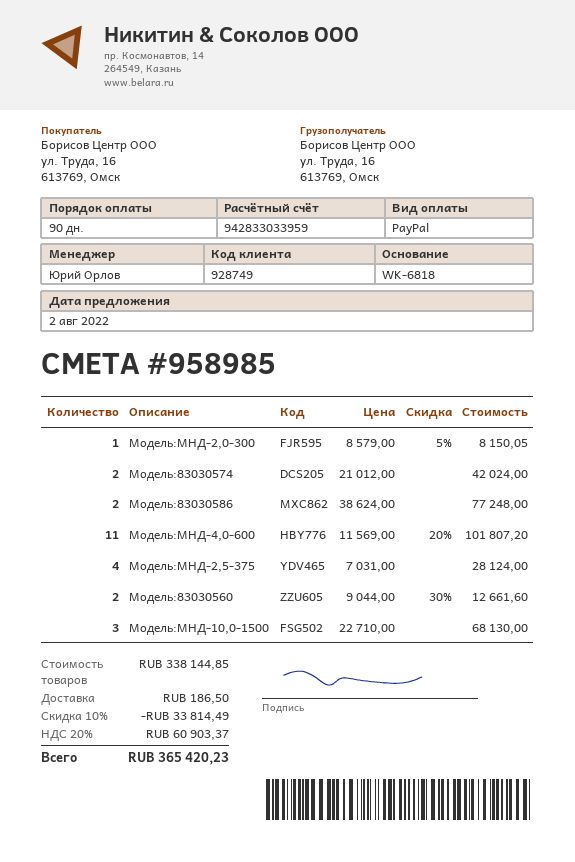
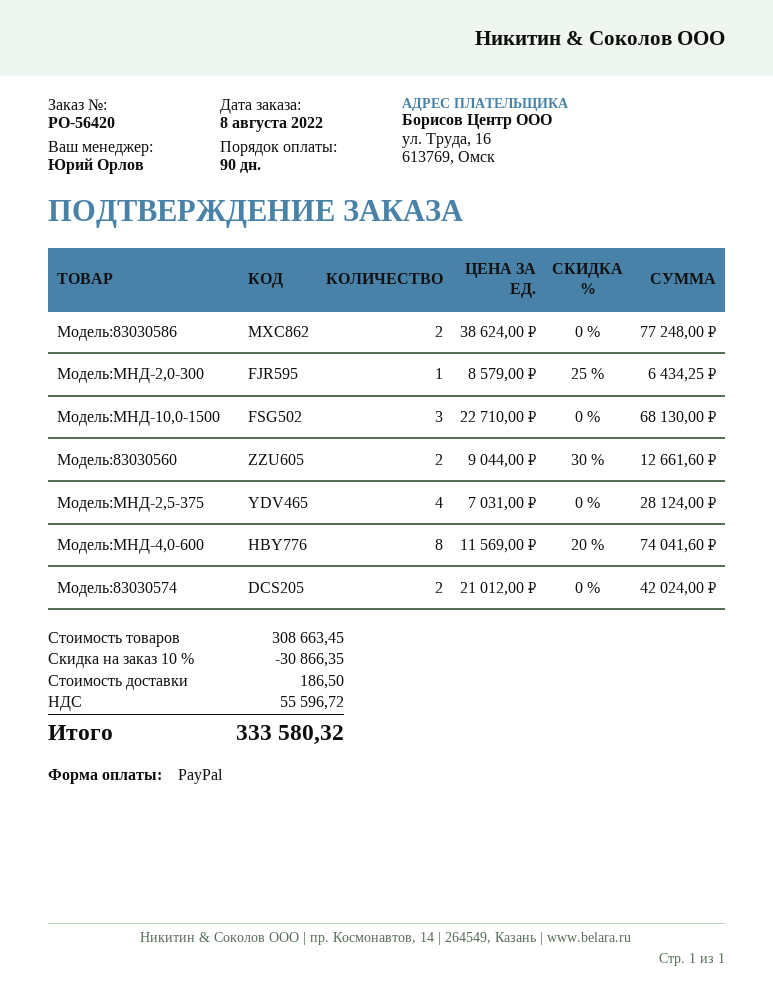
Модель:МНД-2,0-300: 1 x 8579.00 - 5% = 8150.05 -> 1 x 8579.00 - 25% = 6434.25
Модель:МНД-4,0-600: 11 x 11569.00 - 20% = 101807.20 -> 8 x 11569.00 - 20% = 74041.60
subtotal: 338144.85 -> 308663.45
discount: 10% = 33814.49 -> 10% = 30866.35
tax: 60903.37 -> 55596.72
total: 365420.23 -> 333580.32

